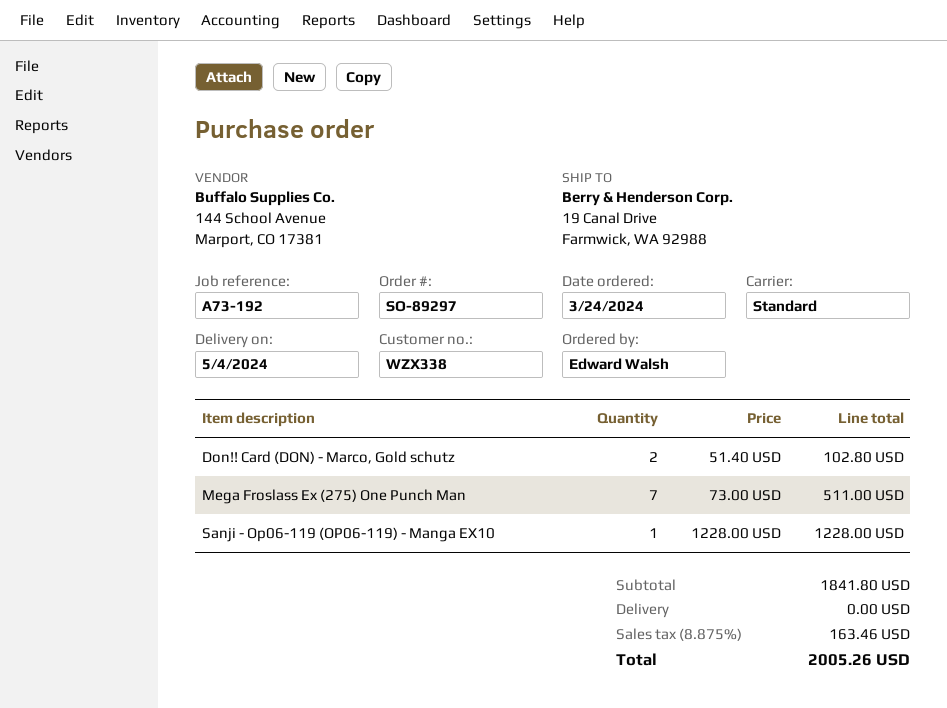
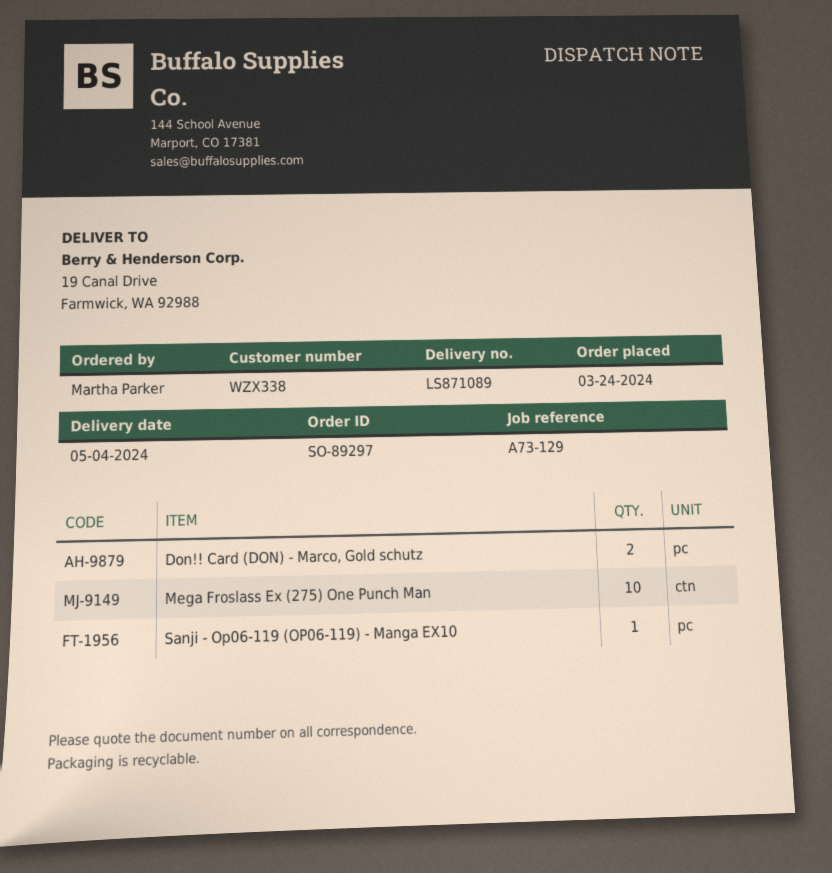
reference: A73-192 -> A73-129
ordered by: Edward Walsh -> Martha Parker
Mega Froslass Ex (275) One Punch Man: 7 -> 10

